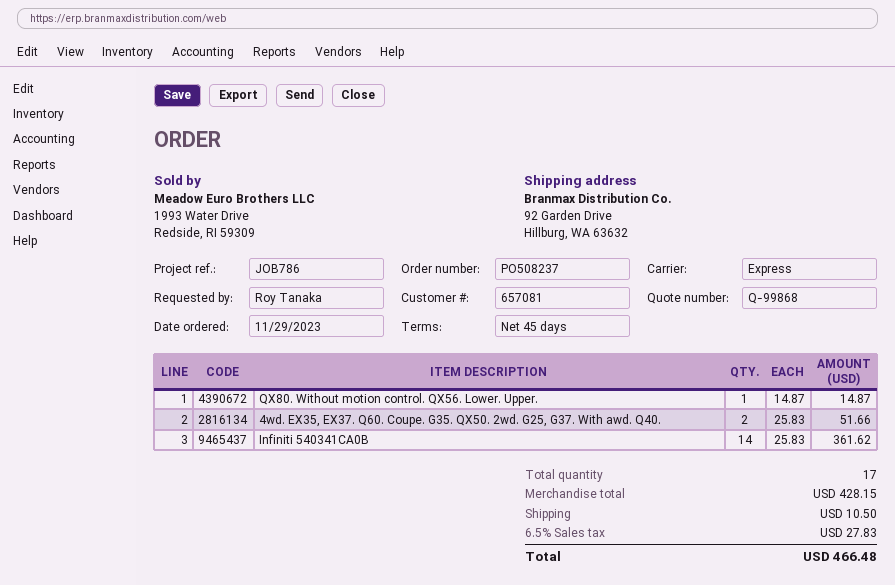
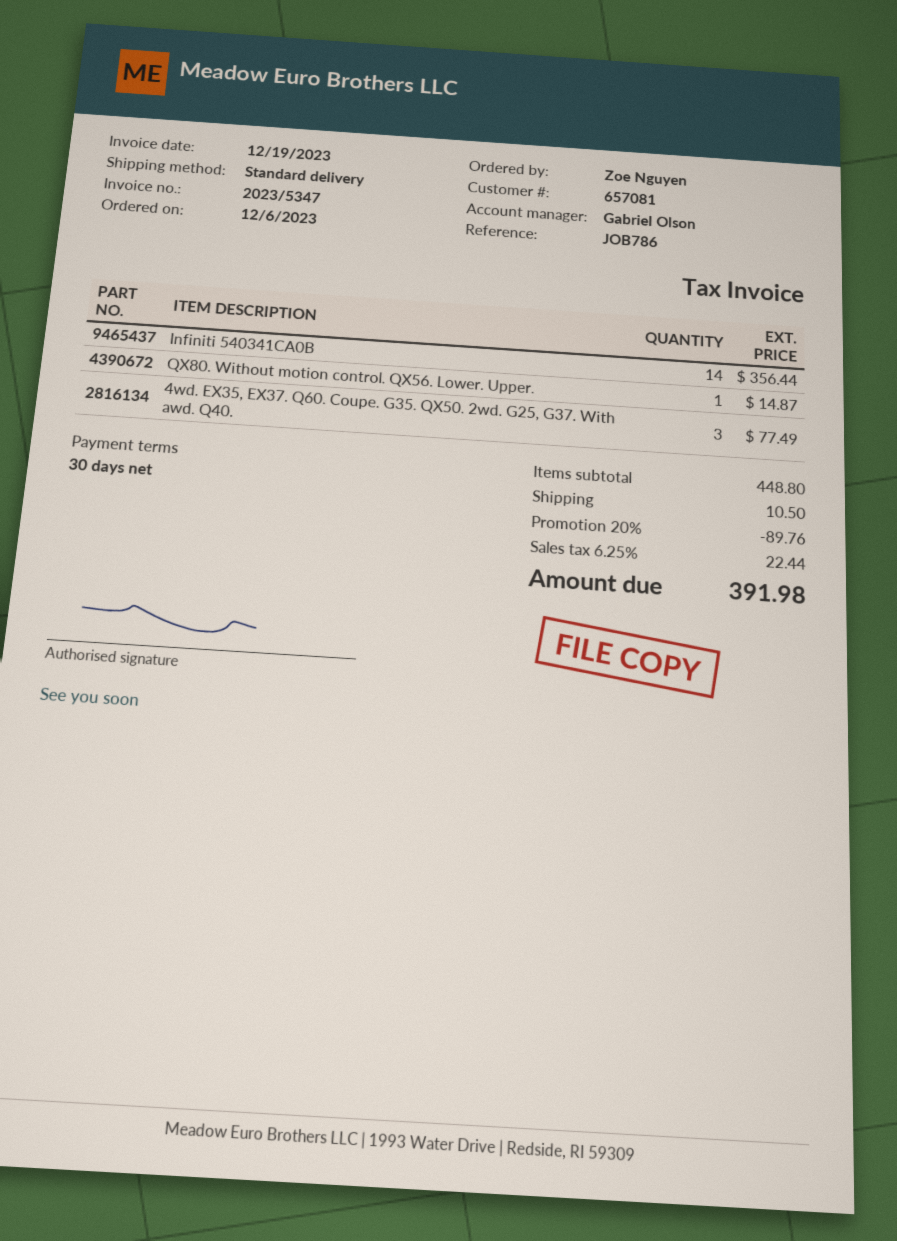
order date: 2023-11-29 -> 2023-12-06
payment terms: 45 days -> 30 days
ordered by: Roy Tanaka -> Zoe Nguyen
shipping method: express -> standard
4wd. EX35, EX37. Q60. Coupe. G35. QX50. 2wd. G25, G37. With awd. Q40.: 2 for 51.66 -> 3 for 77.49
Infiniti 540341CA0B: 14 for 361.62 -> 14 for 356.44
subtotal: 428.15 -> 448.80
discount: none -> 20% = 89.76
tax: 6.5% = 27.83 -> 6.25% = 22.44
total: 466.48 -> 391.98

